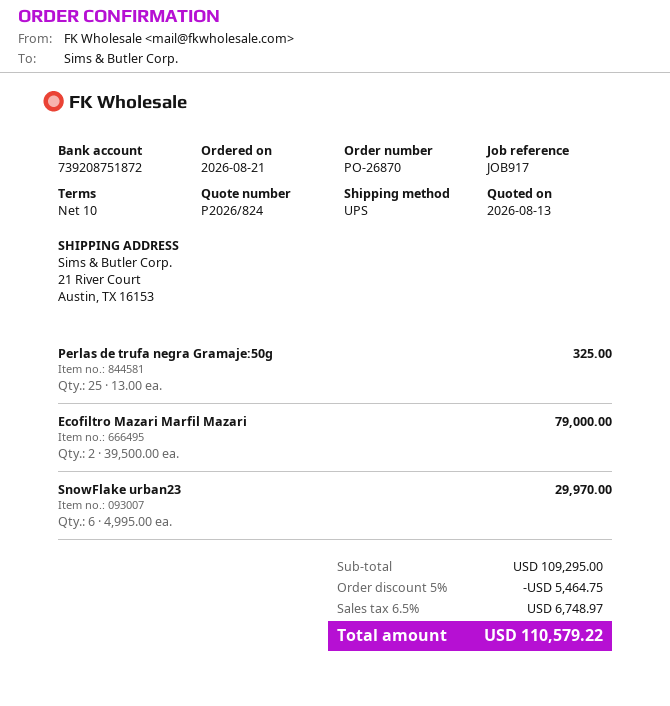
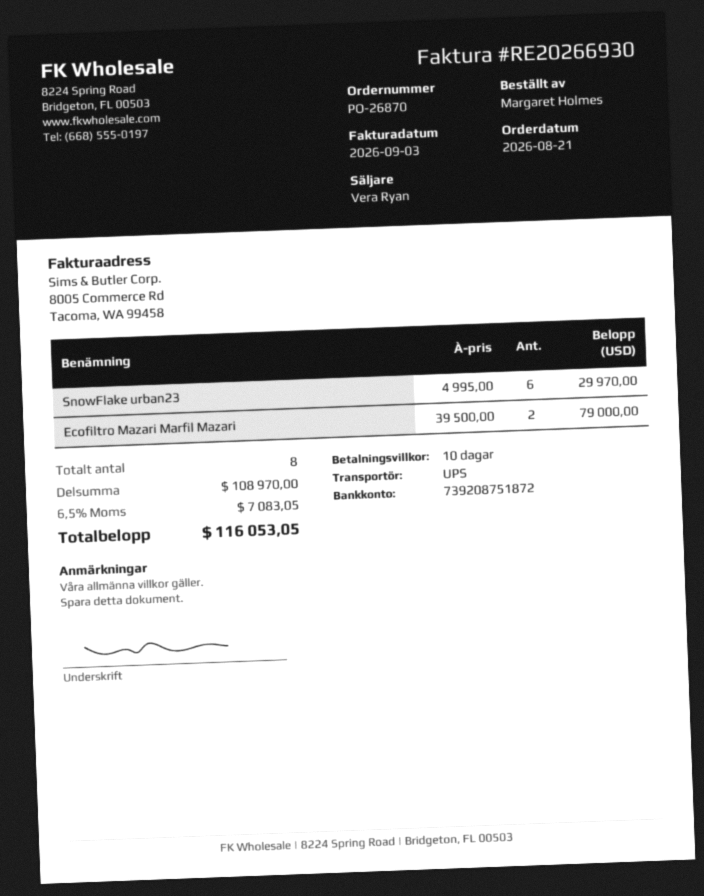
Perlas de trufa negra Gramaje:50g: 25 x 13.00 = 325.00 -> none
subtotal: 109295.00 -> 108970.00
discount: 5% = 5464.75 -> none
tax: 6.5% = 6748.97 -> 6.5% = 7083.05
total: 110579.22 -> 116053.05

